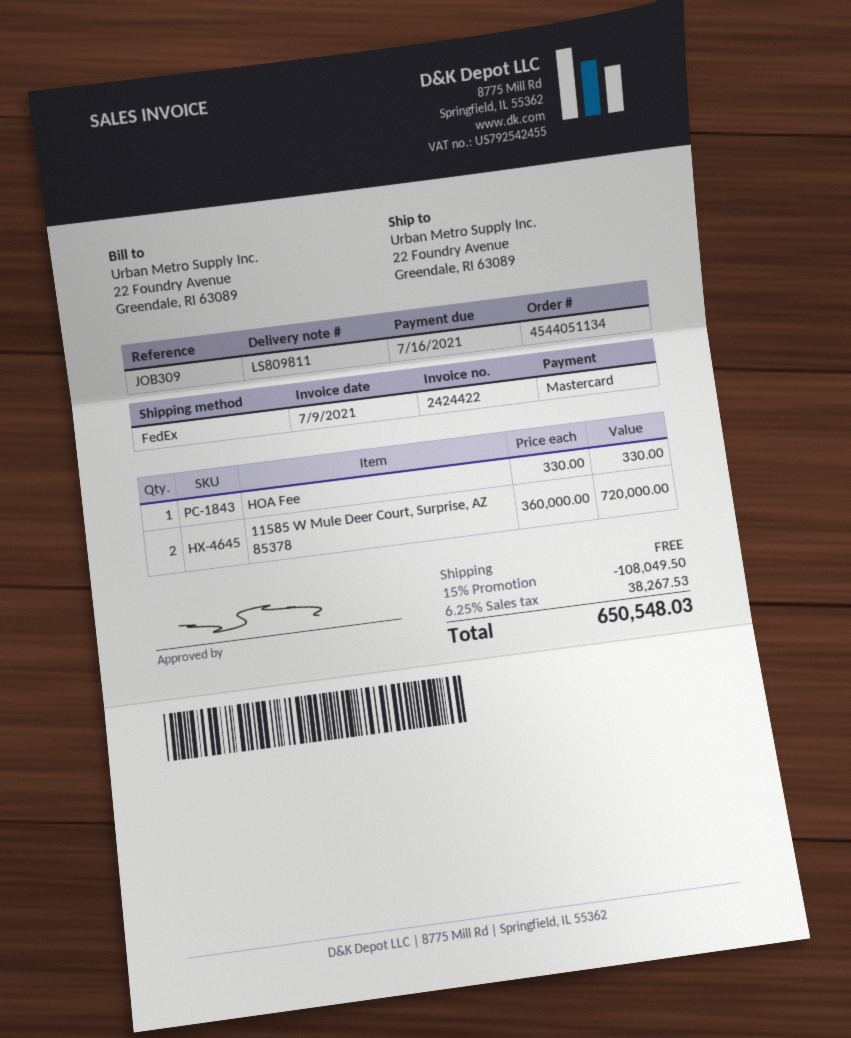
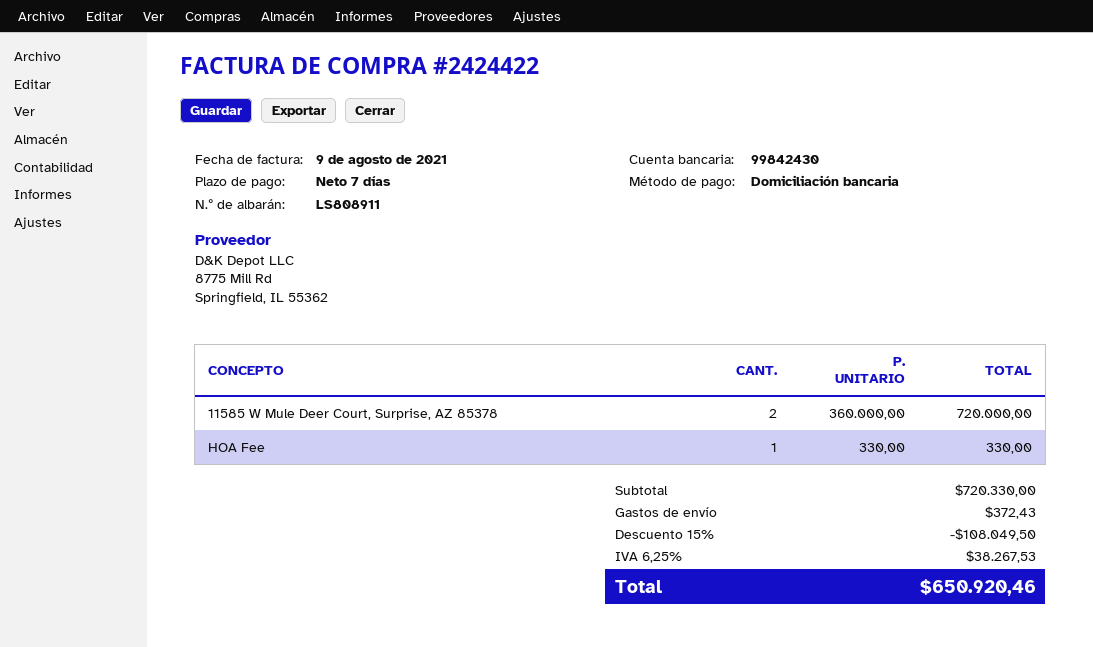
delivery note number: LS809811 -> LS808911
invoice date: 2021-07-09 -> 2021-08-09
payment method: Mastercard -> direct debit
shipping: 0.00 -> 372.43
total: 650548.03 -> 650920.46

